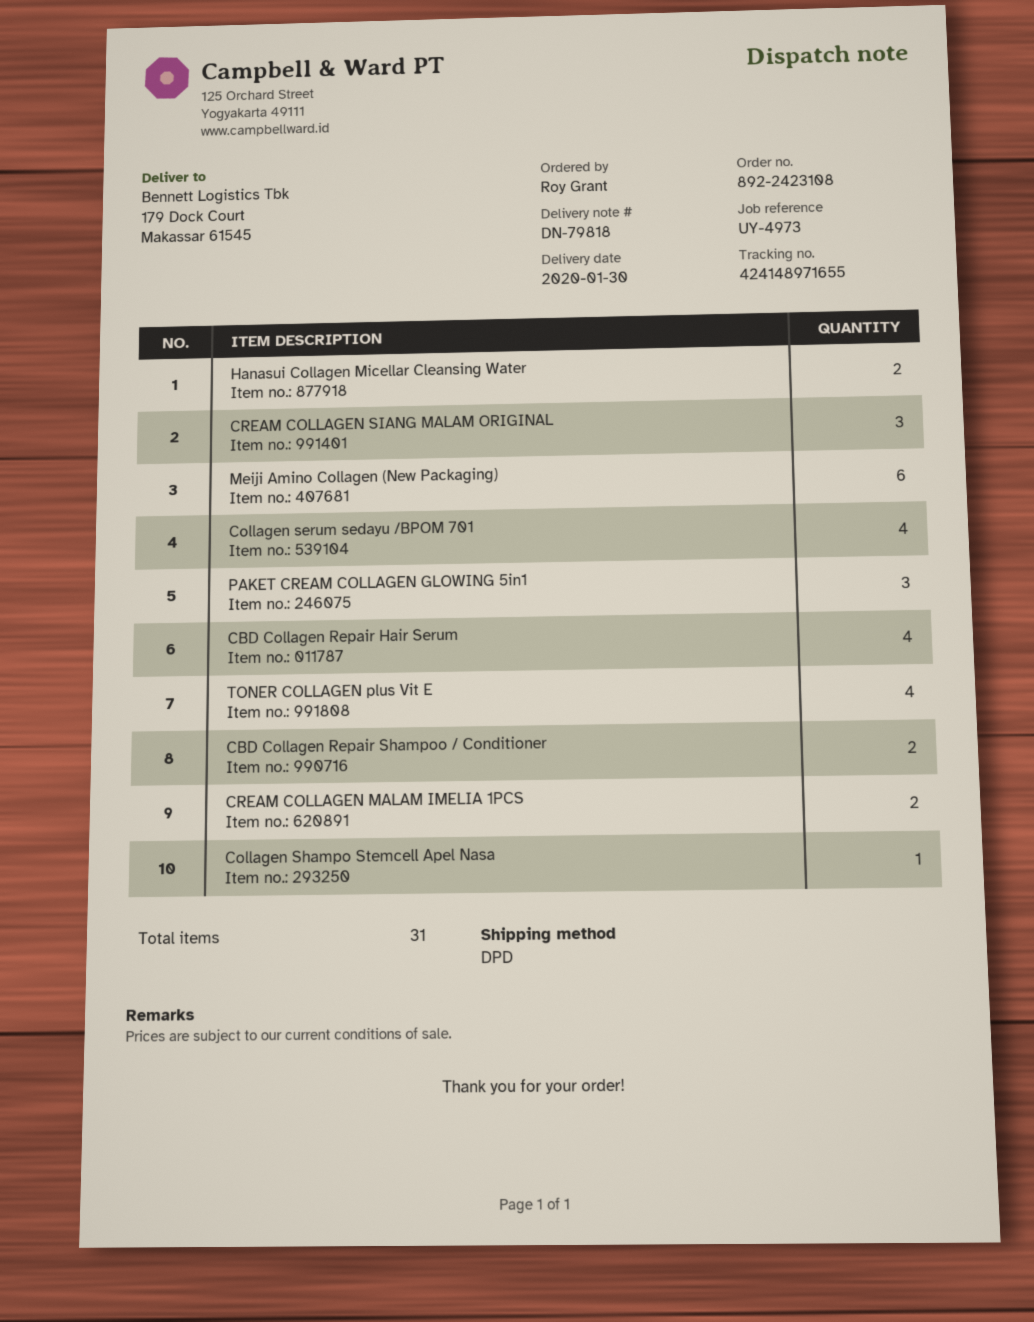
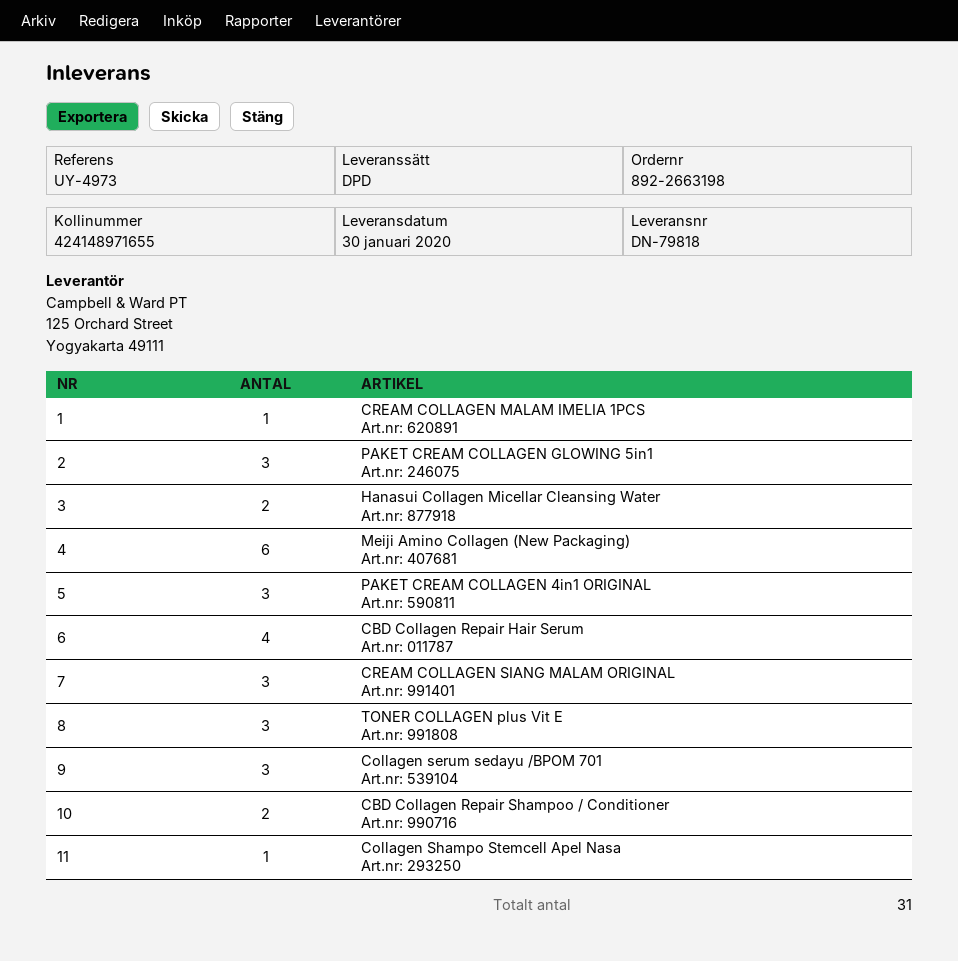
order number: 892-2423108 -> 892-2663198
Collagen serum sedayu /BPOM 701: 4 -> 3
TONER COLLAGEN plus Vit E: 4 -> 3
CREAM COLLAGEN MALAM IMELIA 1PCS: 2 -> 1
PAKET CREAM COLLAGEN 4in1 ORIGINAL: none -> 3

